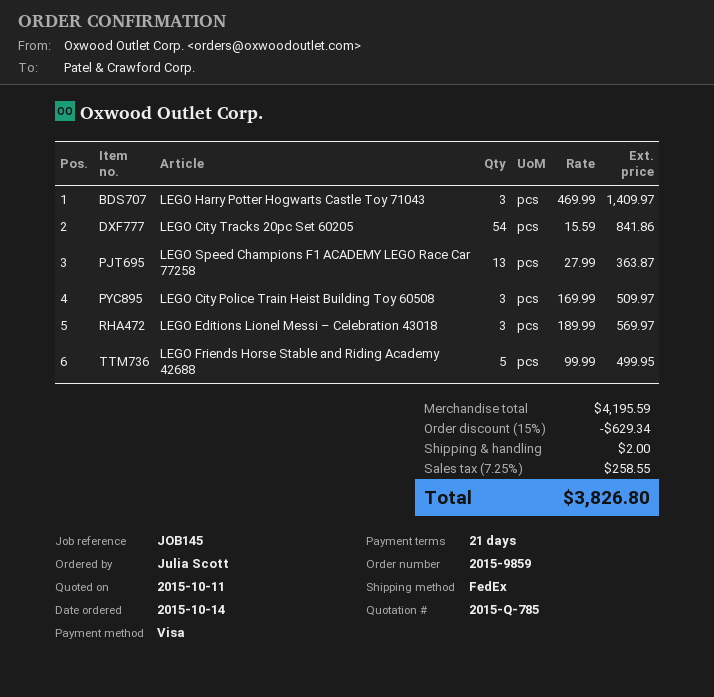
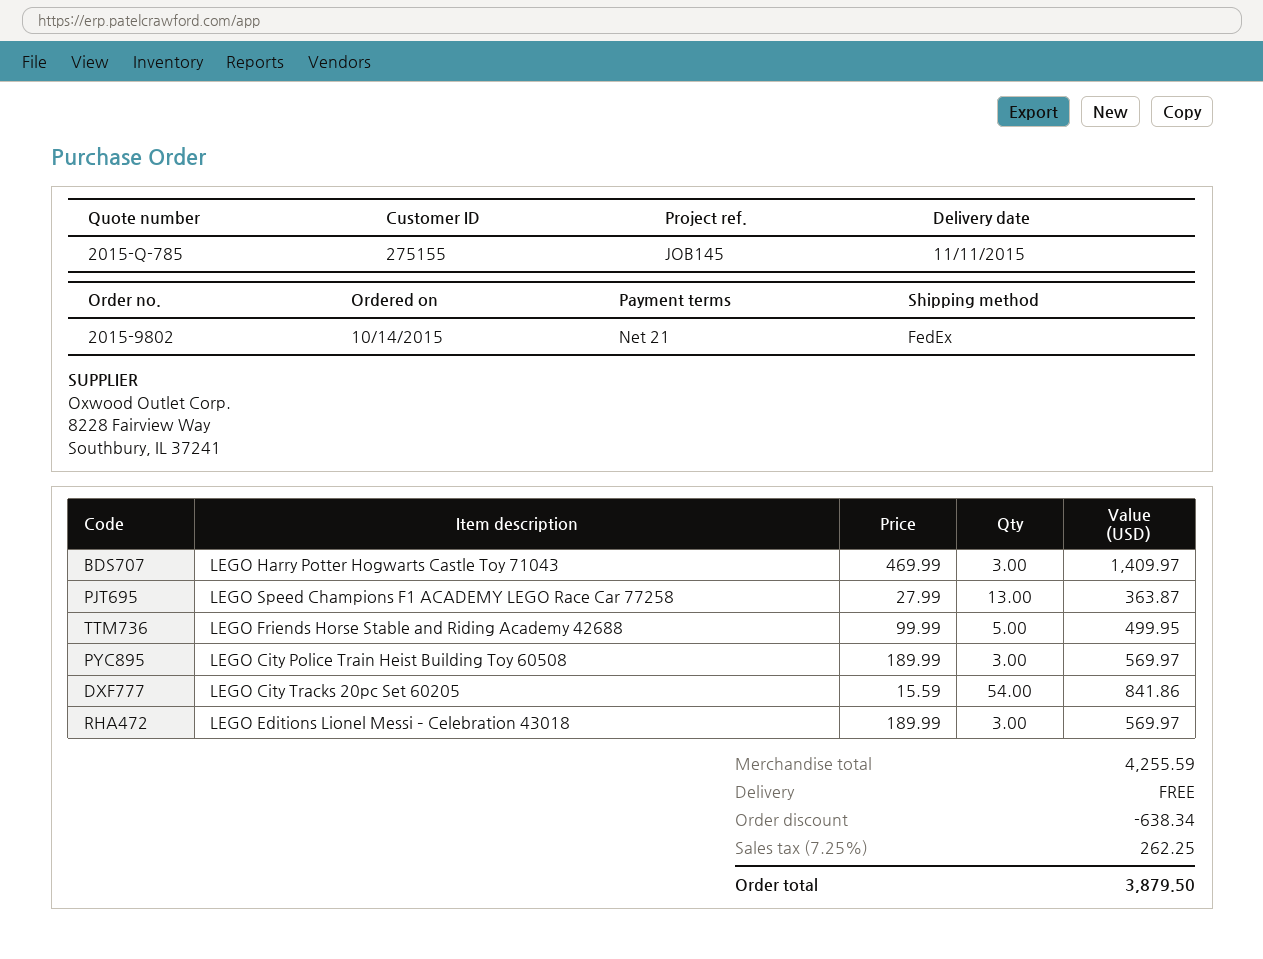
order number: 2015-9859 -> 2015-9802
LEGO City Police Train Heist Building Toy 60508: 3 x 169.99 = 509.97 -> 3 x 189.99 = 569.97
subtotal: 4195.59 -> 4255.59
discount: 629.34 -> 638.34
shipping: 2.00 -> 0.00
tax: 7.25% = 258.55 -> 7.25% = 262.25
total: 3826.80 -> 3879.50

